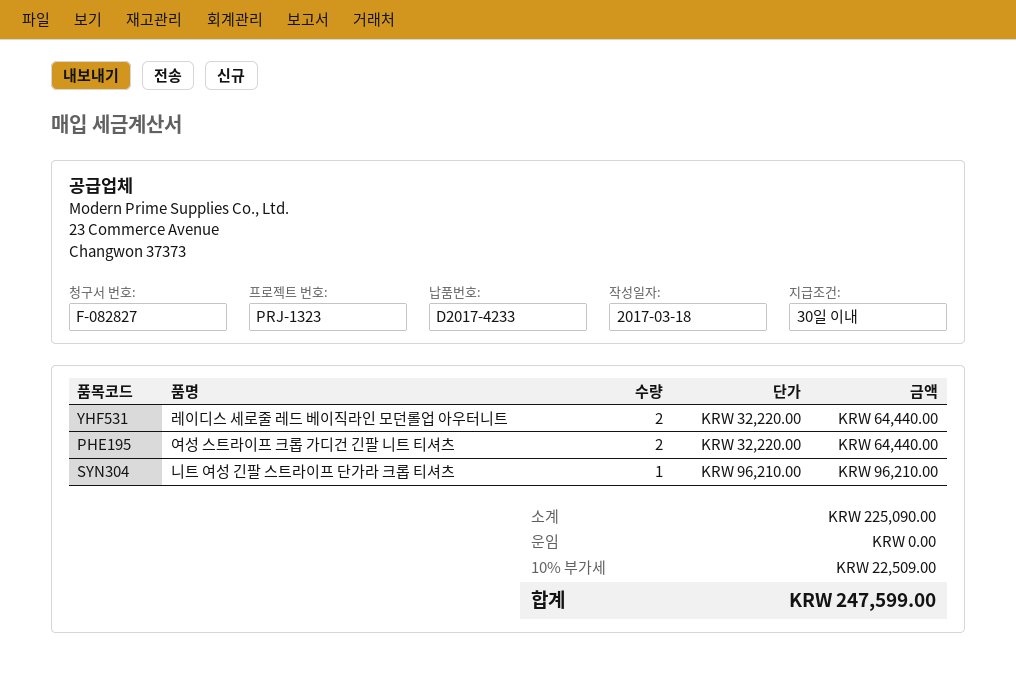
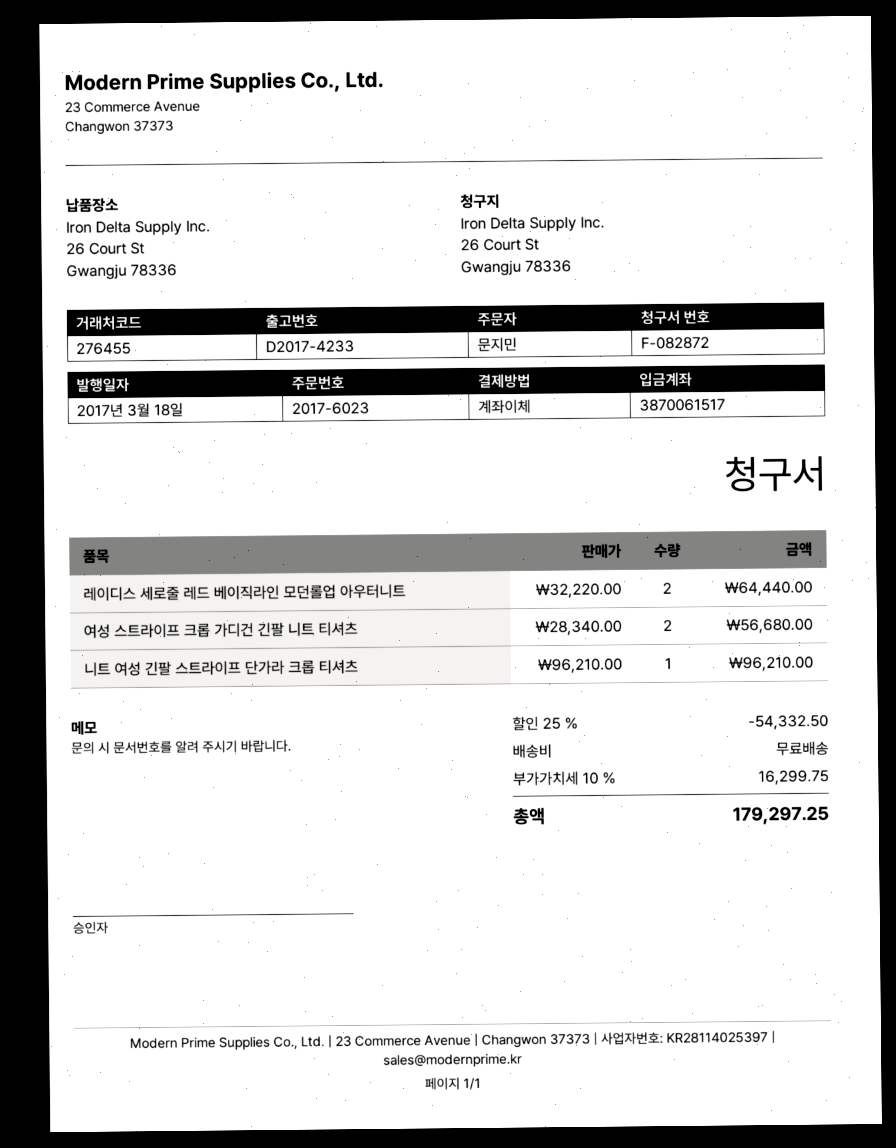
invoice number: F-082827 -> F-082872
여성 스트라이프 크롭 가디건 긴팔 니트 티셔츠: 2 x 32220.00 = 64440.00 -> 2 x 28340.00 = 56680.00
discount: none -> 25% = 54332.50
tax: 10% = 22509.00 -> 10% = 16299.75
total: 247599.00 -> 179297.25

